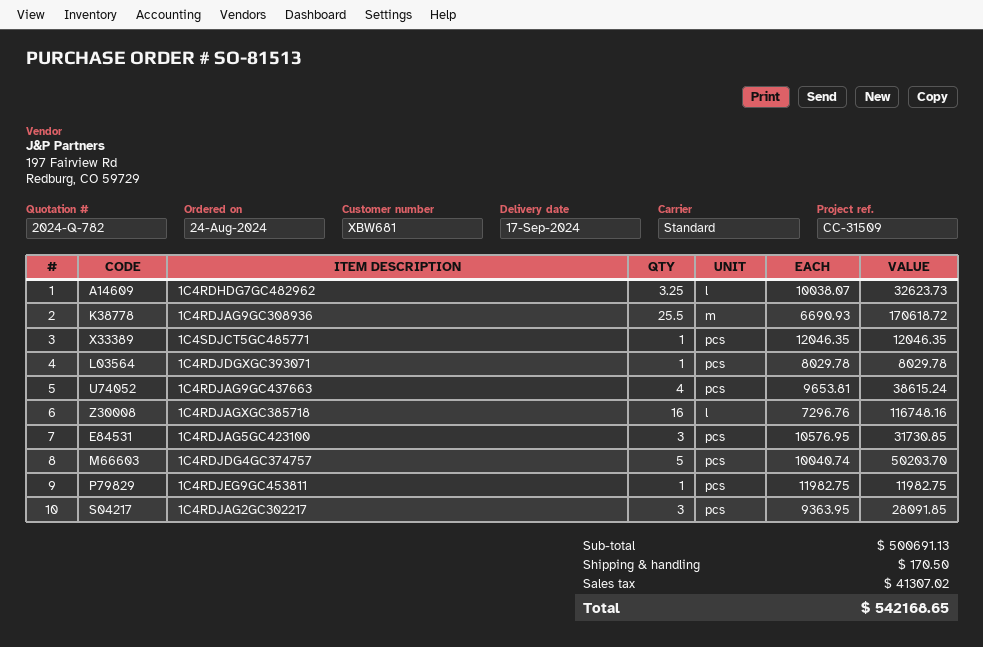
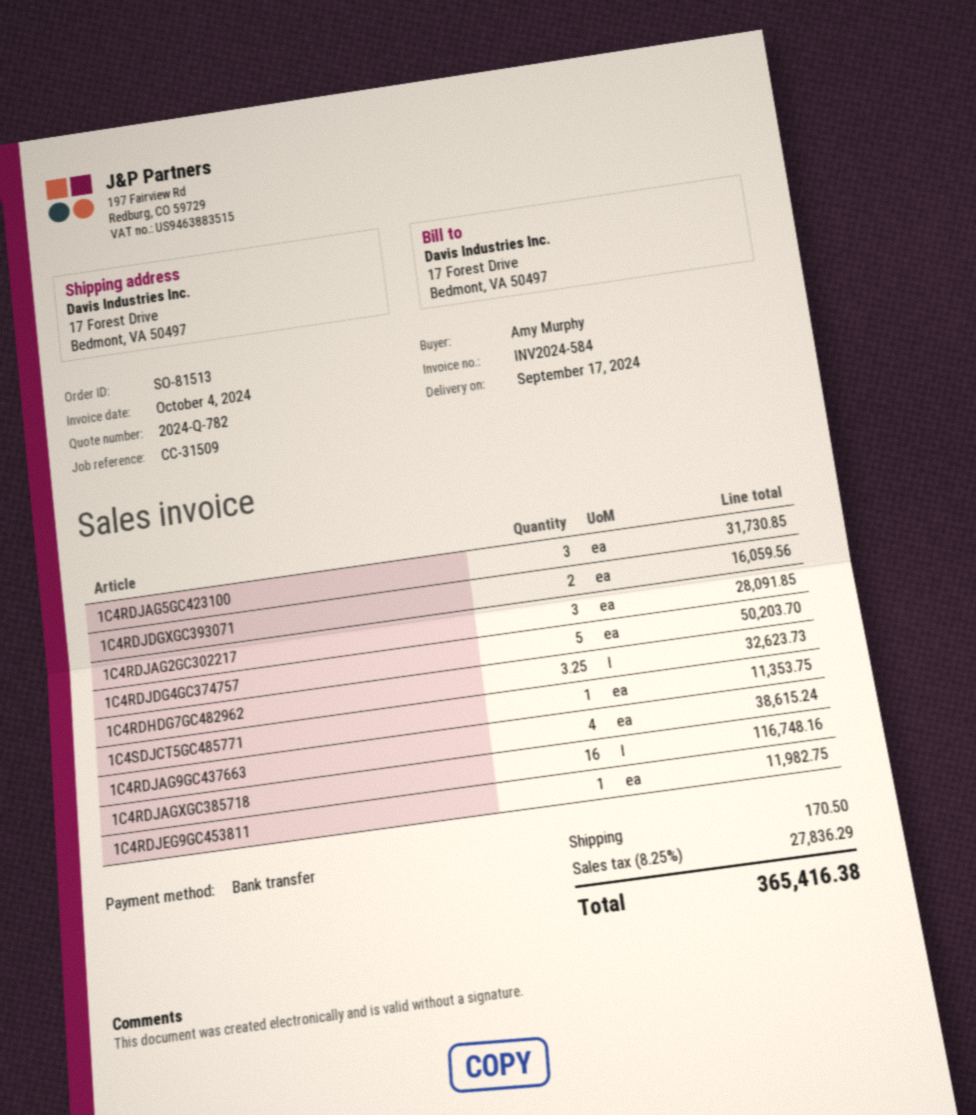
1C4RDJAG9GC308936: 25.5 for 170618.72 -> none
1C4SDJCT5GC485771: 1 for 12046.35 -> 1 for 11353.75
1C4RDJDGXGC393071: 1 for 8029.78 -> 2 for 16059.56
tax: 41307.02 -> 27836.29
total: 542168.65 -> 365416.38

